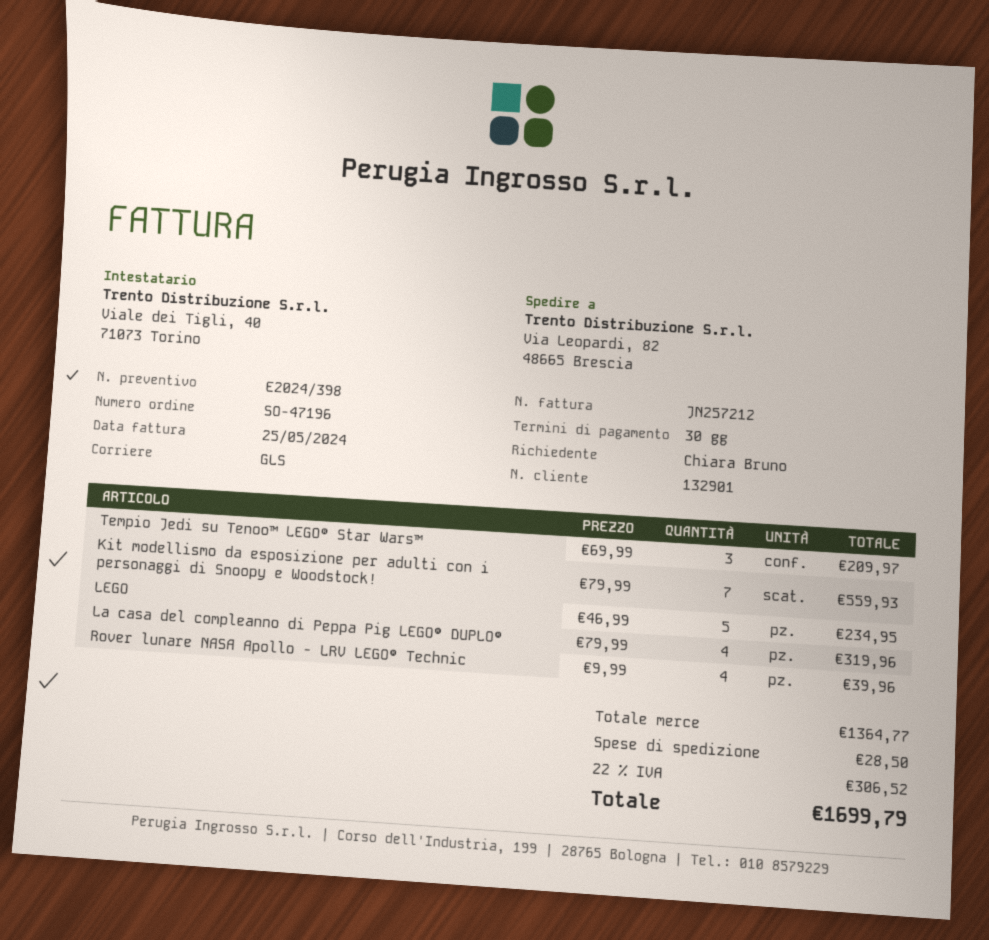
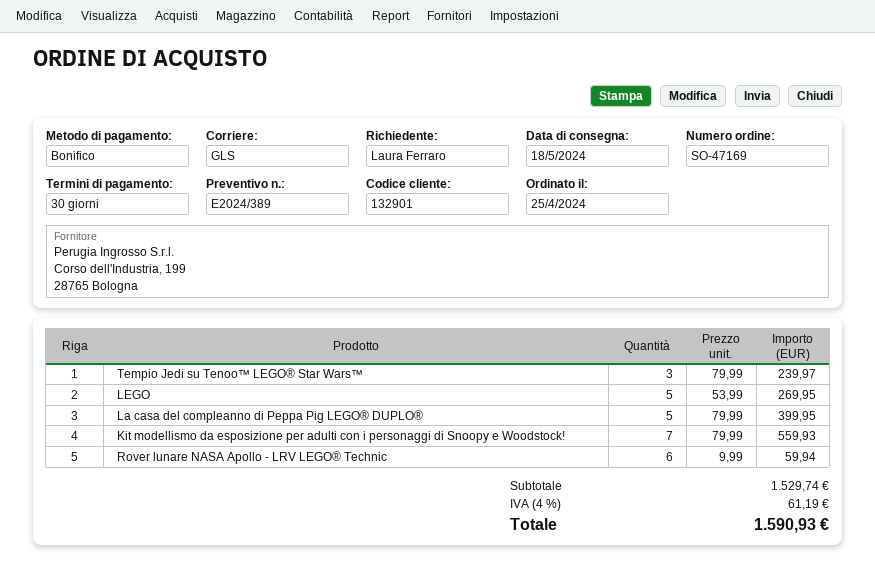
quote number: E2024/398 -> E2024/389
order number: SO-47196 -> SO-47169
ordered by: Chiara Bruno -> Laura Ferraro
Tempio Jedi su Tenoo™ LEGO® Star Wars™: 3 x 69.99 = 209.97 -> 3 x 79.99 = 239.97
LEGO: 5 x 46.99 = 234.95 -> 5 x 53.99 = 269.95
La casa del compleanno di Peppa Pig LEGO® DUPLO®: 4 x 79.99 = 319.96 -> 5 x 79.99 = 399.95
Rover lunare NASA Apollo - LRV LEGO® Technic: 4 x 9.99 = 39.96 -> 6 x 9.99 = 59.94
subtotal: 1364.77 -> 1529.74
shipping: 28.50 -> none
tax: 22% = 306.52 -> 4% = 61.19
total: 1699.79 -> 1590.93

